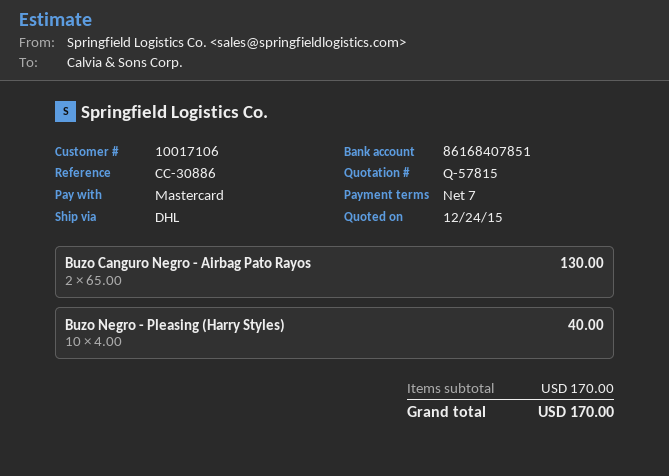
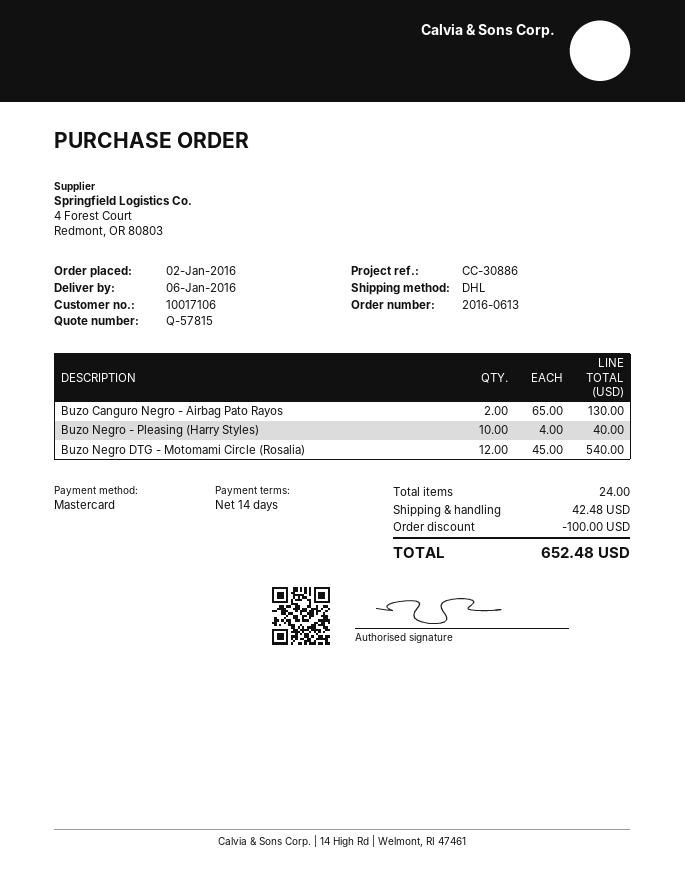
payment terms: 7 days -> 14 days
Buzo Negro DTG - Motomami Circle (Rosalia): none -> 12 x 45.00 = 540.00
discount: none -> 100.00
shipping: none -> 42.48
total: 170.00 -> 652.48

